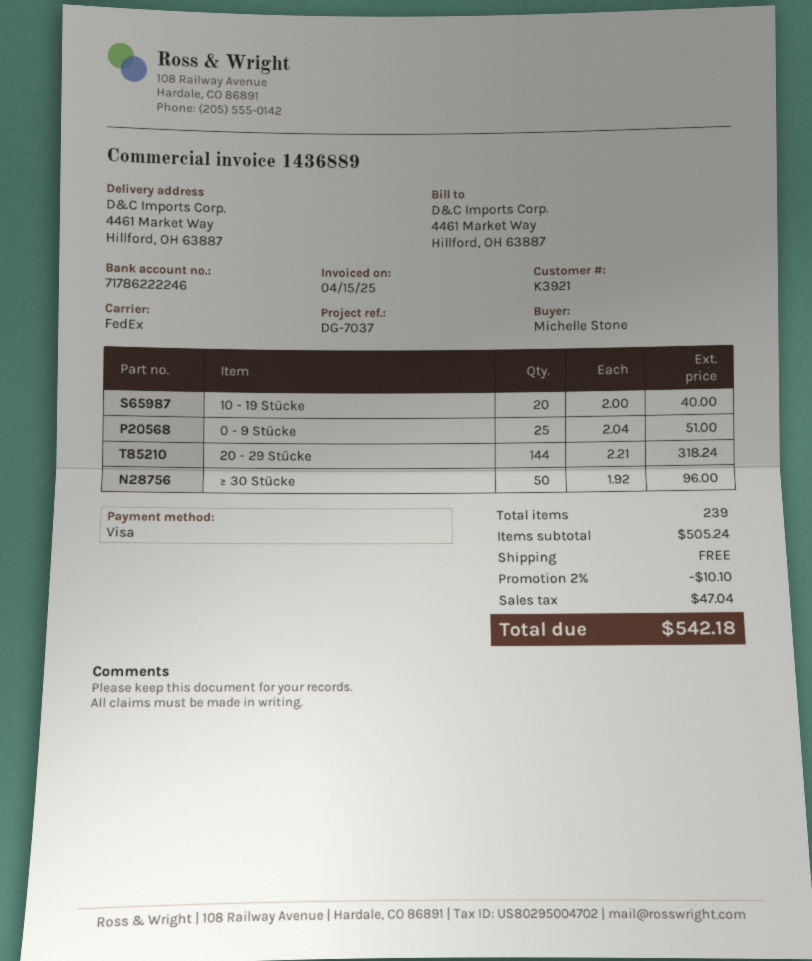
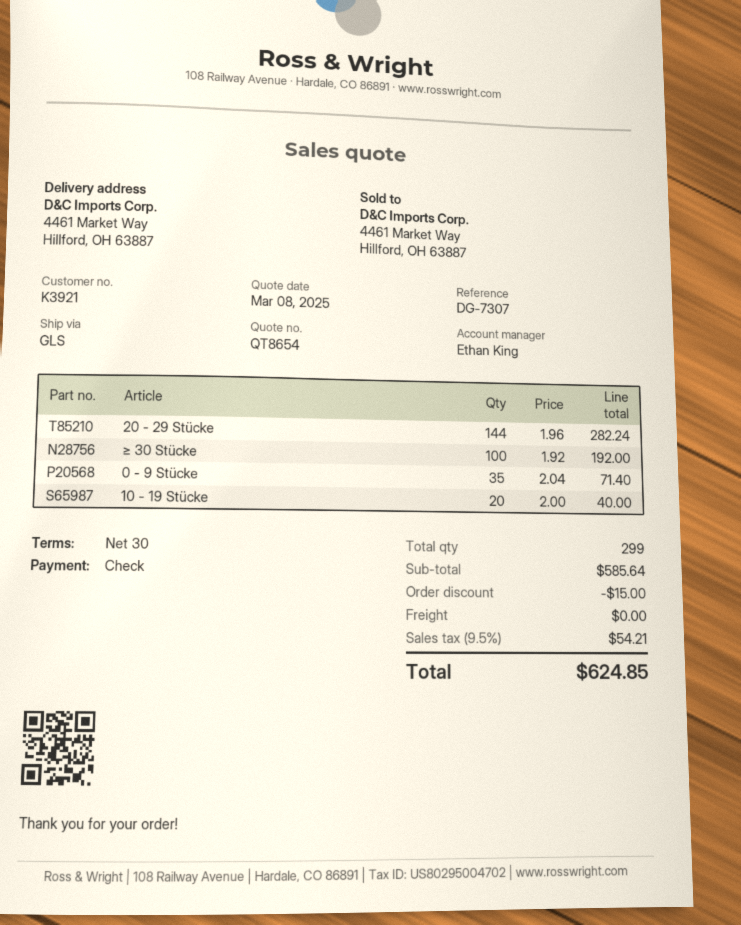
reference: DG-7037 -> DG-7307
payment method: Visa -> cheque
shipping method: FedEx -> GLS
0 - 9 Stücke: 25 x 2.04 = 51.00 -> 35 x 2.04 = 71.40
20 - 29 Stücke: 144 x 2.21 = 318.24 -> 144 x 1.96 = 282.24
≥ 30 Stücke: 50 x 1.92 = 96.00 -> 100 x 1.92 = 192.00
total quantity: 239 -> 299
subtotal: 505.24 -> 585.64
discount: 10.10 -> 15.00
tax: 47.04 -> 54.21
total: 542.18 -> 624.85

